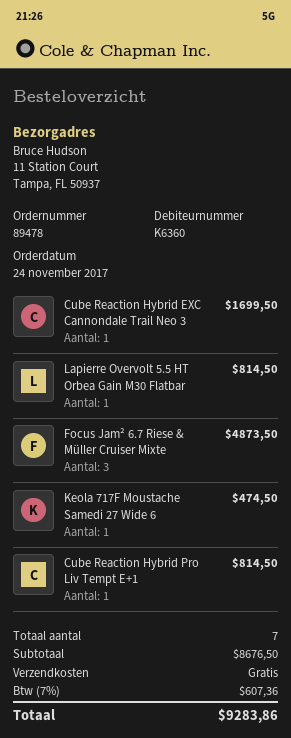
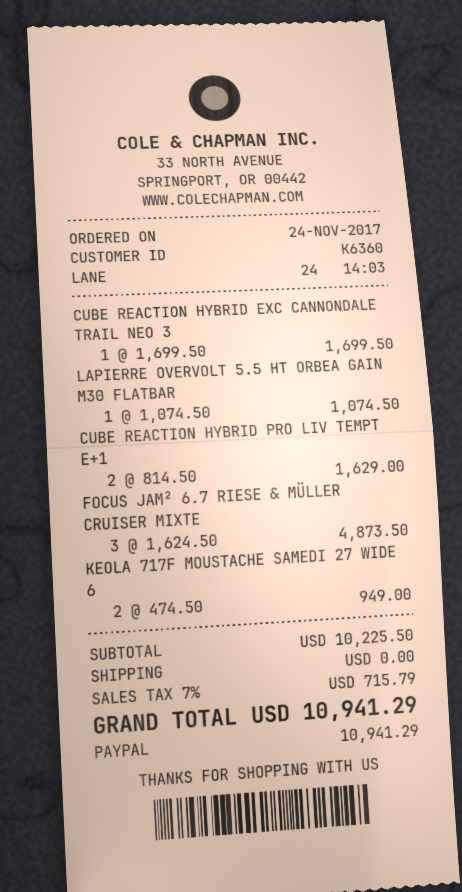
Lapierre Overvolt 5.5 HT Orbea Gain M30 Flatbar: 1 for 814.50 -> 1 for 1074.50
Keola 717F Moustache Samedi 27 Wide 6: 1 for 474.50 -> 2 for 949.00
Cube Reaction Hybrid Pro Liv Tempt E+1: 1 for 814.50 -> 2 for 1629.00
subtotal: 8676.50 -> 10225.50
tax: 7% = 607.36 -> 7% = 715.79
total: 9283.86 -> 10941.29

